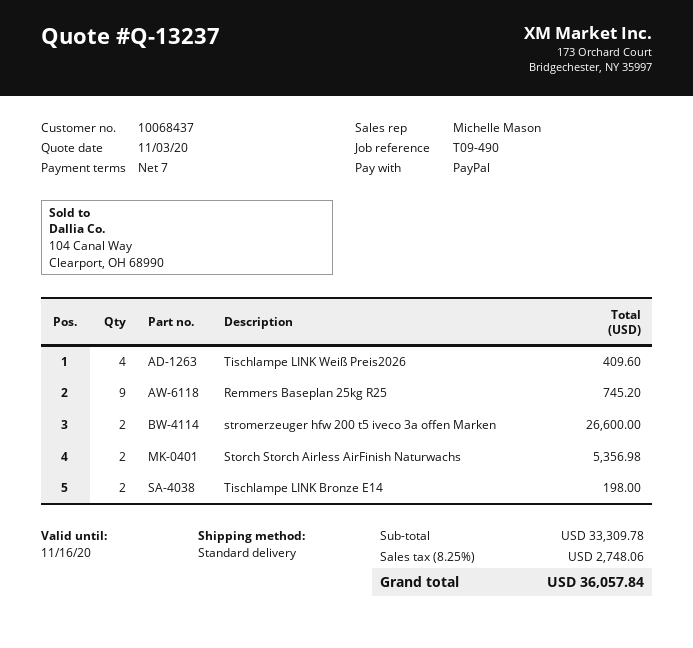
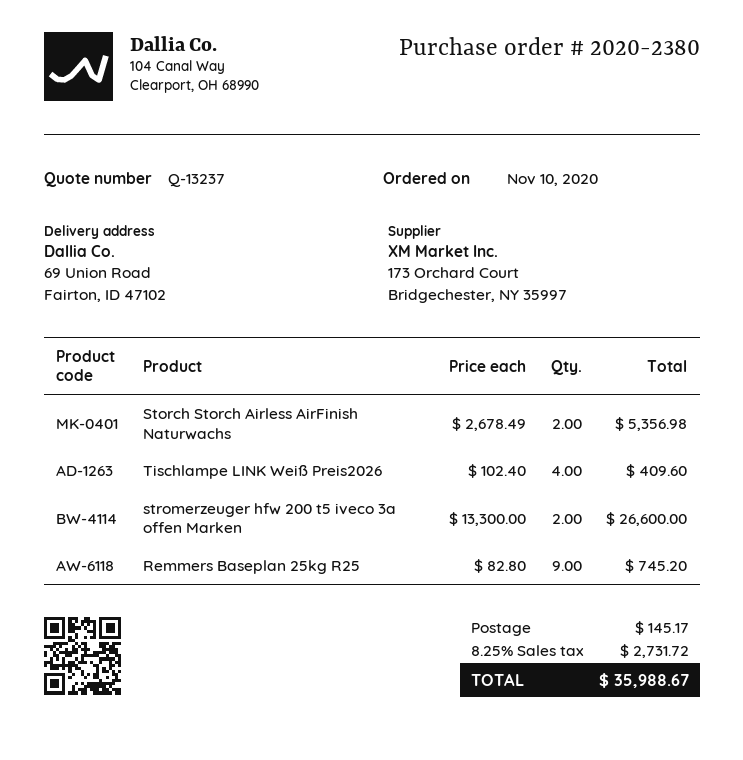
Tischlampe LINK Bronze E14: 2 for 198.00 -> none
shipping: none -> 145.17
tax: 8.25% = 2748.06 -> 8.25% = 2731.72
total: 36057.84 -> 35988.67

